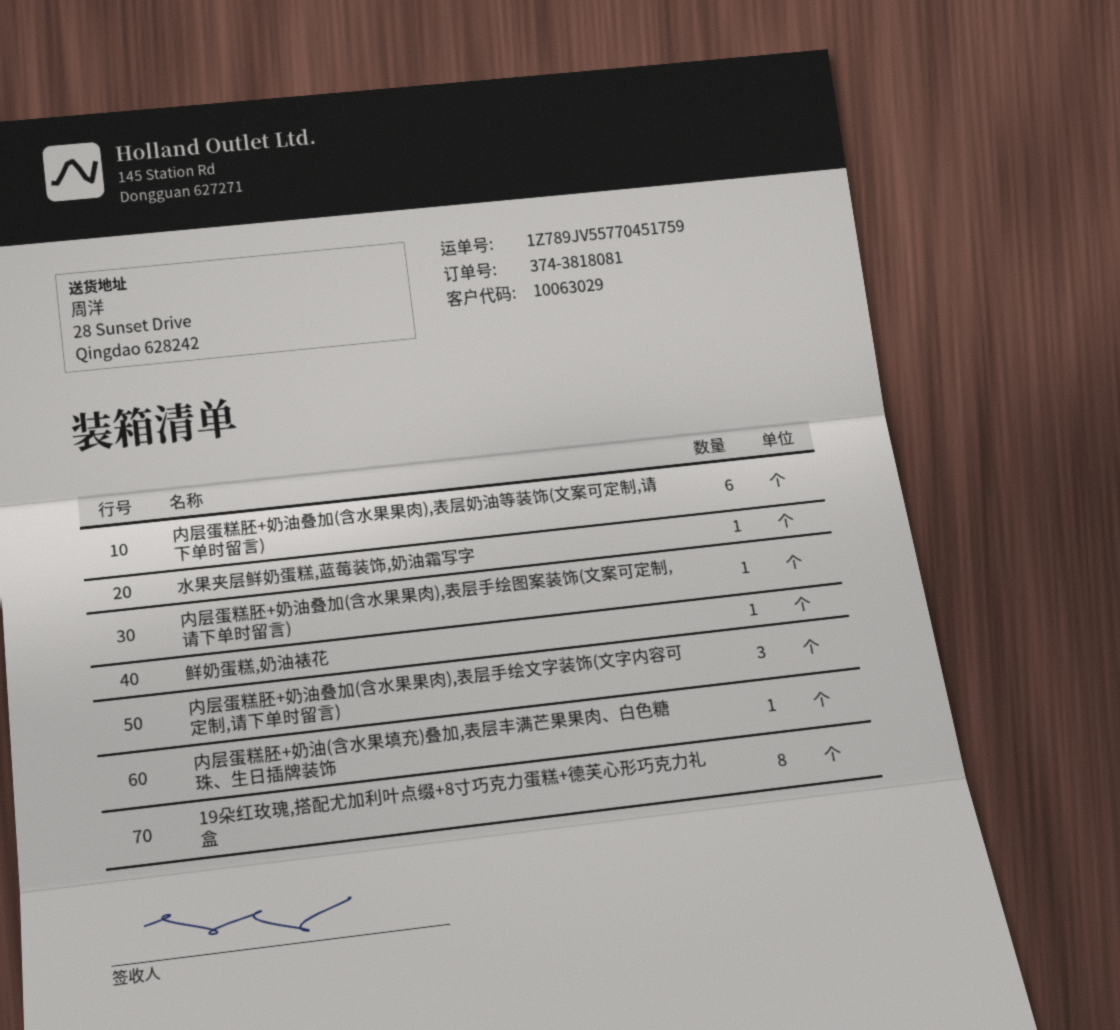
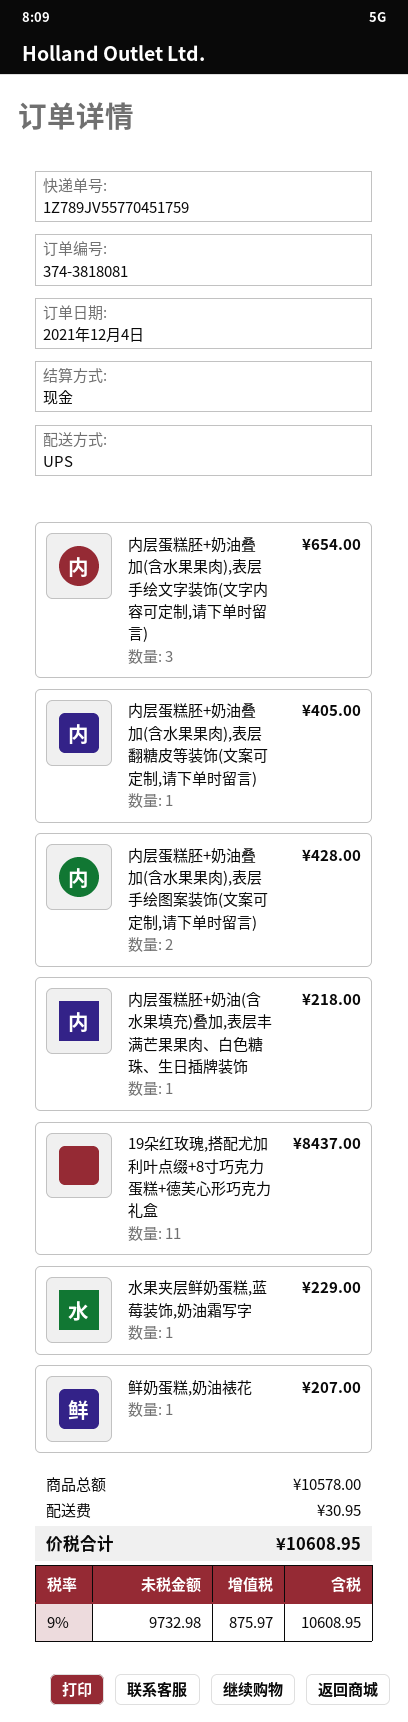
内层蛋糕胚+奶油叠加(含水果果肉),表层奶油等装饰(文案可定制,请下单时留言): 6 -> none
内层蛋糕胚+奶油叠加(含水果果肉),表层手绘图案装饰(文案可定制,请下单时留言): 1 -> 2
19朵红玫瑰,搭配尤加利叶点缀+8寸巧克力蛋糕+德芙心形巧克力礼盒: 8 -> 11
内层蛋糕胚+奶油叠加(含水果果肉),表层翻糖皮等装饰(文案可定制,请下单时留言): none -> 1

